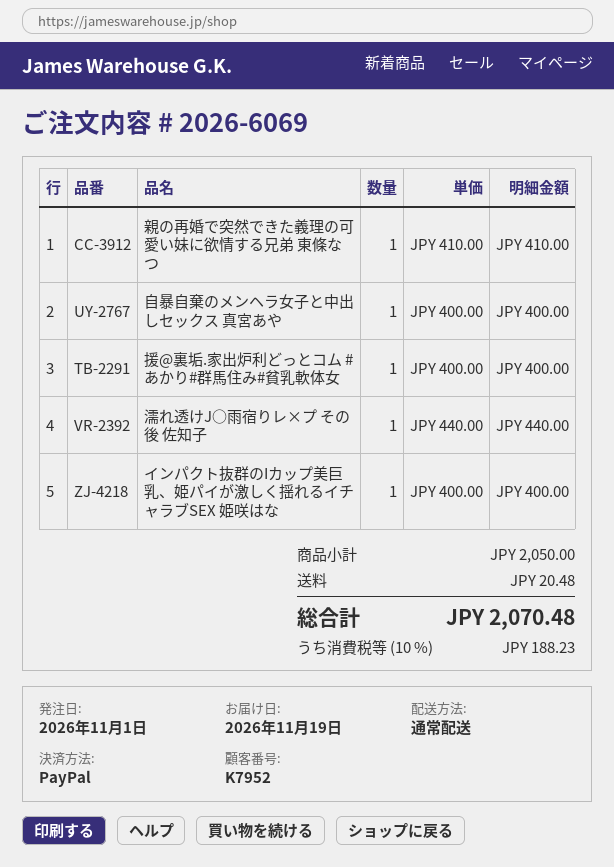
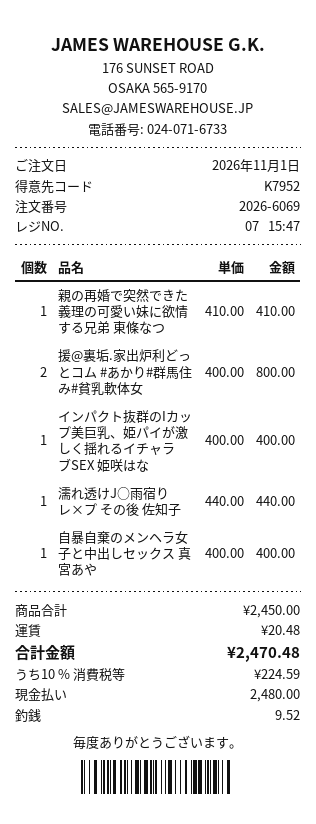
payment method: PayPal -> cash
援@裏垢.家出炉利どっとコム #あかり#群馬住み#貧乳軟体女: 1 x 400.00 = 400.00 -> 2 x 400.00 = 800.00
subtotal: 2050.00 -> 2450.00
tax: 10% = 188.23 -> 10% = 224.59
total: 2070.48 -> 2470.48

